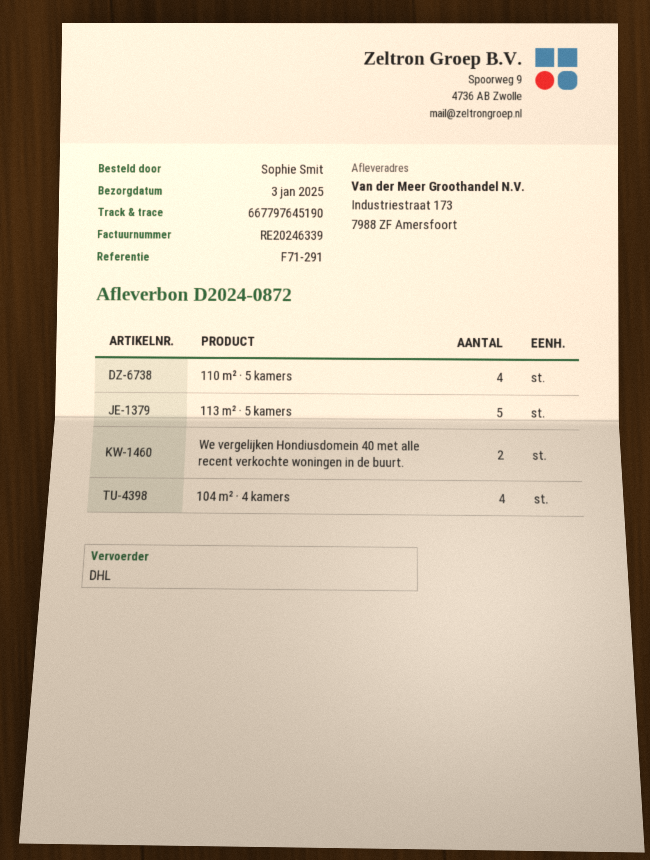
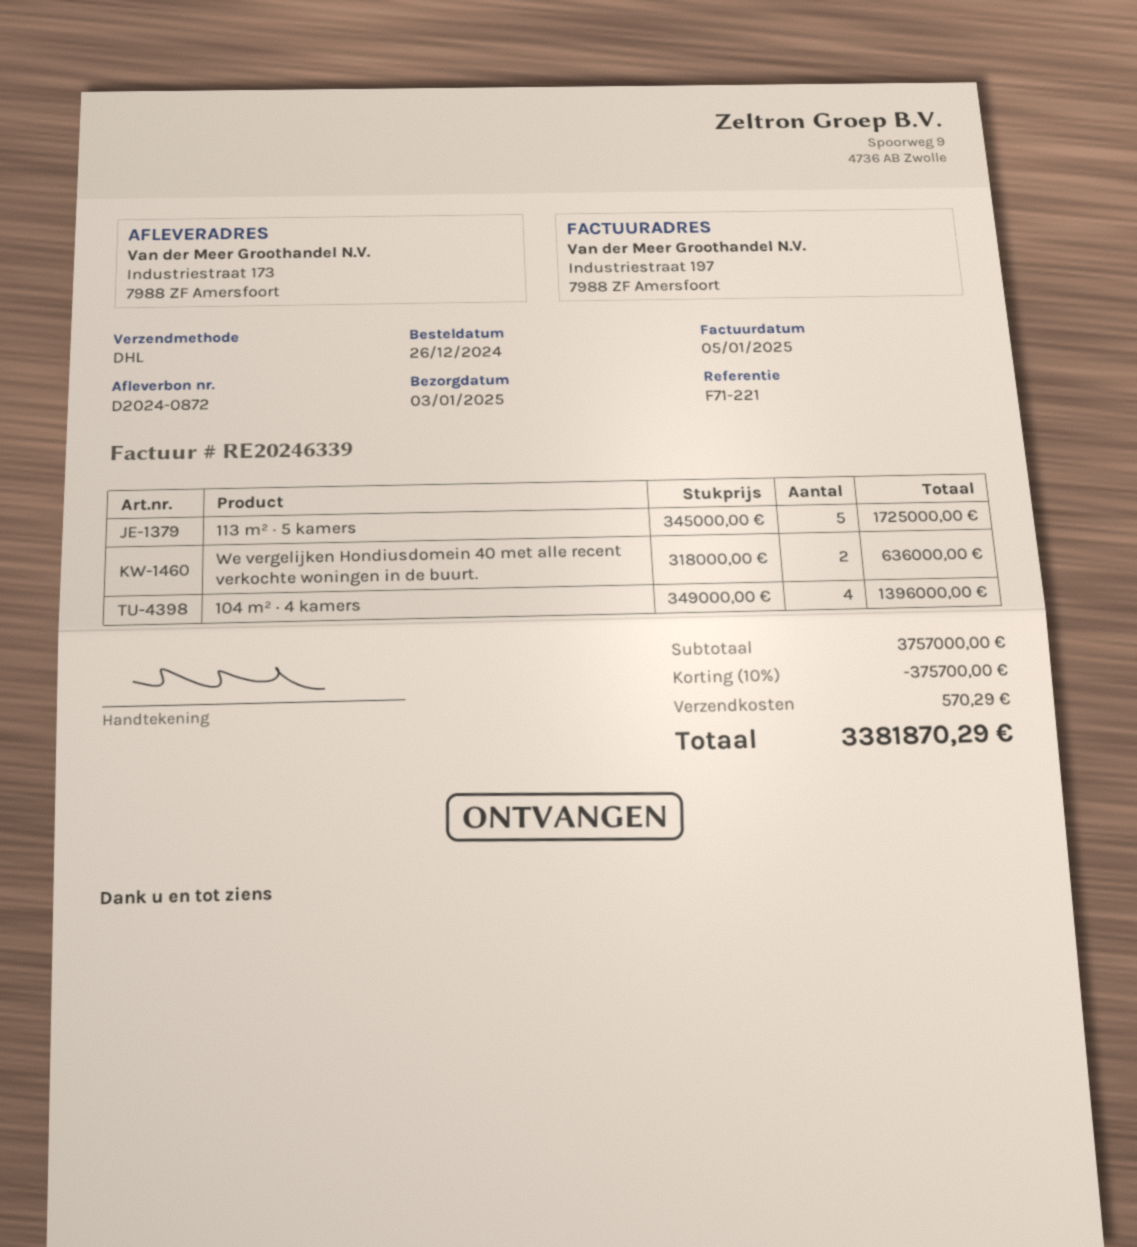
reference: F71-291 -> F71-221
110 m² · 5 kamers: 4 -> none

